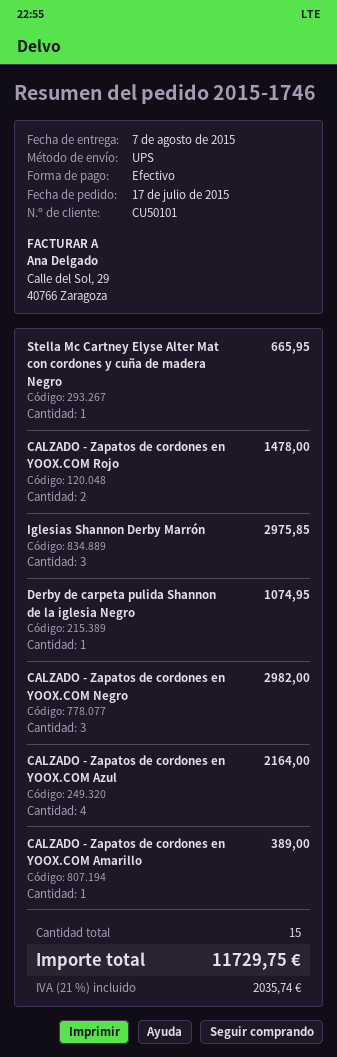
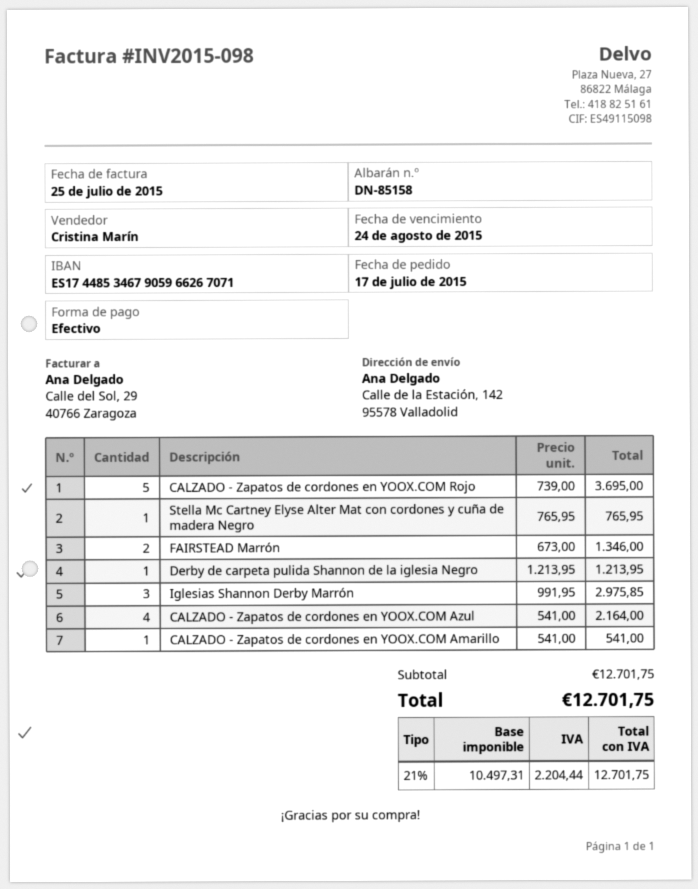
Stella Mc Cartney Elyse Alter Mat con cordones y cuña de madera Negro: 1 for 665.95 -> 1 for 765.95
CALZADO - Zapatos de cordones en YOOX.COM Rojo: 2 for 1478.00 -> 5 for 3695.00
Derby de carpeta pulida Shannon de la iglesia Negro: 1 for 1074.95 -> 1 for 1213.95
CALZADO - Zapatos de cordones en YOOX.COM Negro: 3 for 2982.00 -> none
CALZADO - Zapatos de cordones en YOOX.COM Amarillo: 1 for 389.00 -> 1 for 541.00
FAIRSTEAD Marrón: none -> 2 for 1346.00
tax: 21% = 2035.74 -> 21% = 2204.44
total: 11729.75 -> 12701.75

